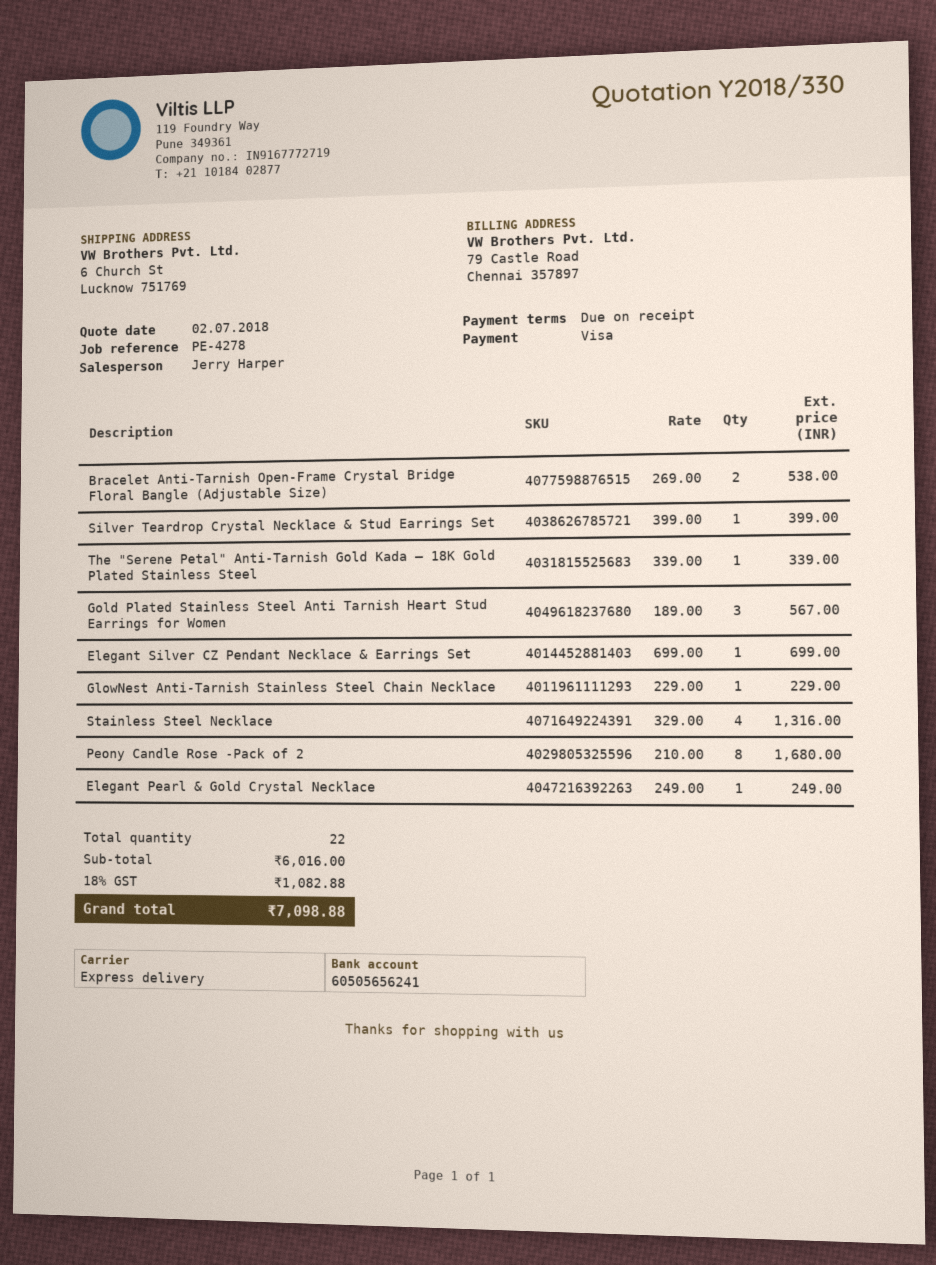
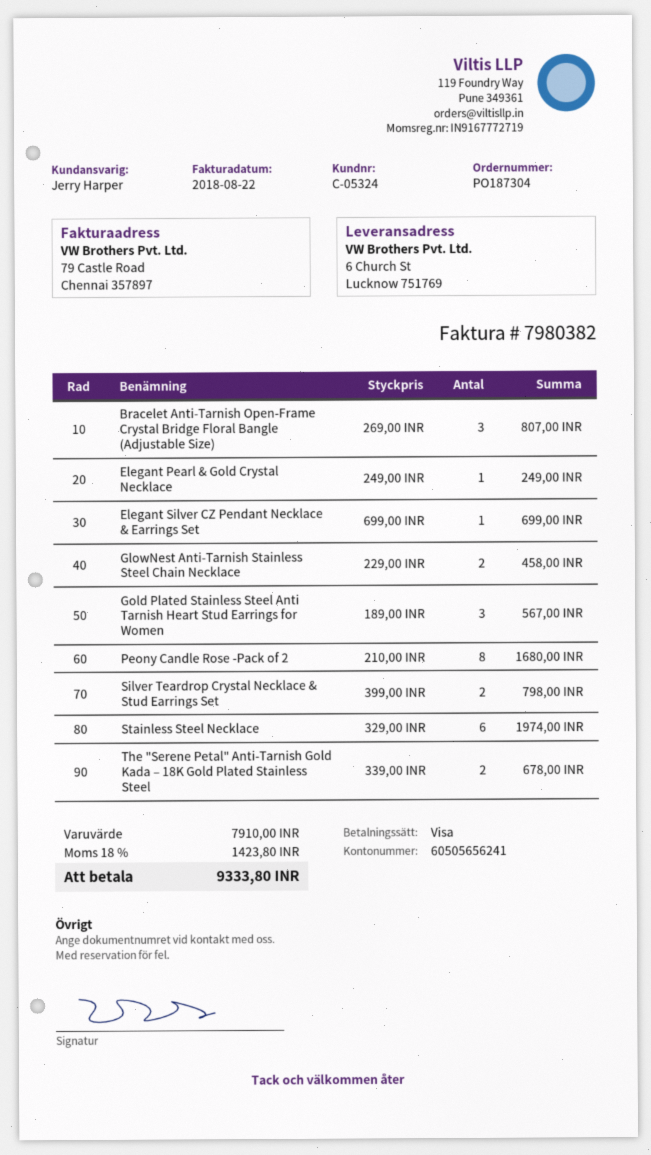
Bracelet Anti-Tarnish Open-Frame Crystal Bridge Floral Bangle (Adjustable Size): 2 x 269.00 = 538.00 -> 3 x 269.00 = 807.00
Silver Teardrop Crystal Necklace & Stud Earrings Set: 1 x 399.00 = 399.00 -> 2 x 399.00 = 798.00
The "Serene Petal" Anti-Tarnish Gold Kada – 18K Gold Plated Stainless Steel: 1 x 339.00 = 339.00 -> 2 x 339.00 = 678.00
GlowNest Anti-Tarnish Stainless Steel Chain Necklace: 1 x 229.00 = 229.00 -> 2 x 229.00 = 458.00
Stainless Steel Necklace: 4 x 329.00 = 1316.00 -> 6 x 329.00 = 1974.00
subtotal: 6016.00 -> 7910.00
tax: 18% = 1082.88 -> 18% = 1423.80
total: 7098.88 -> 9333.80

